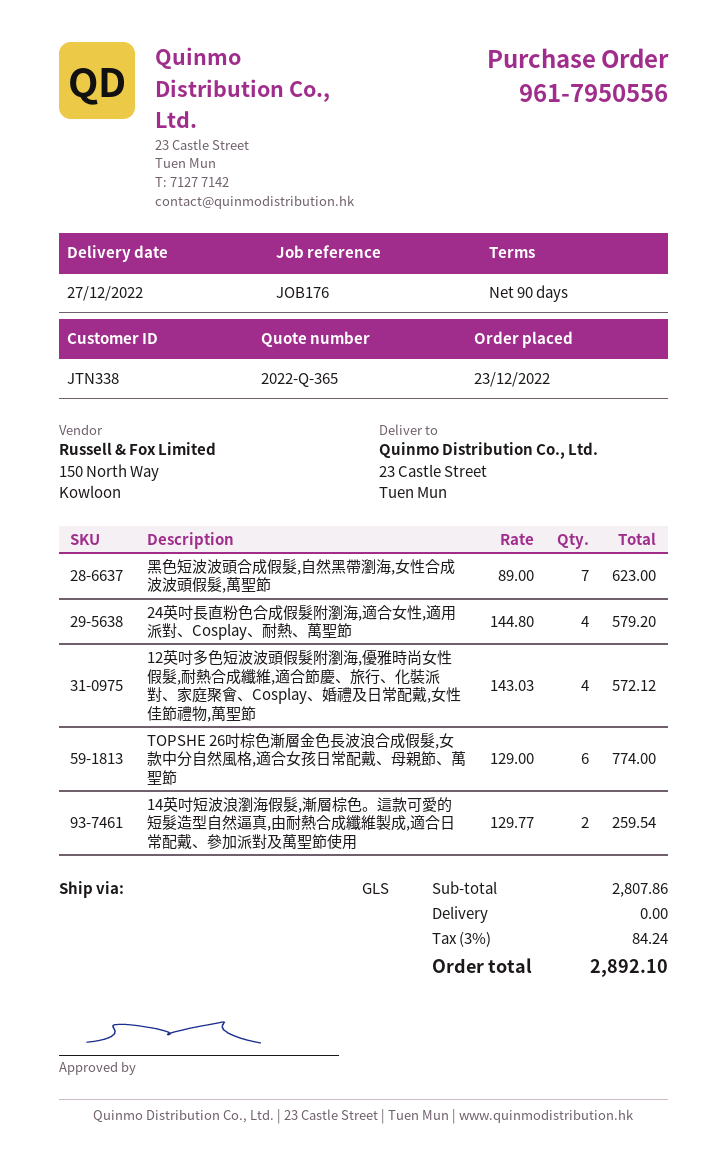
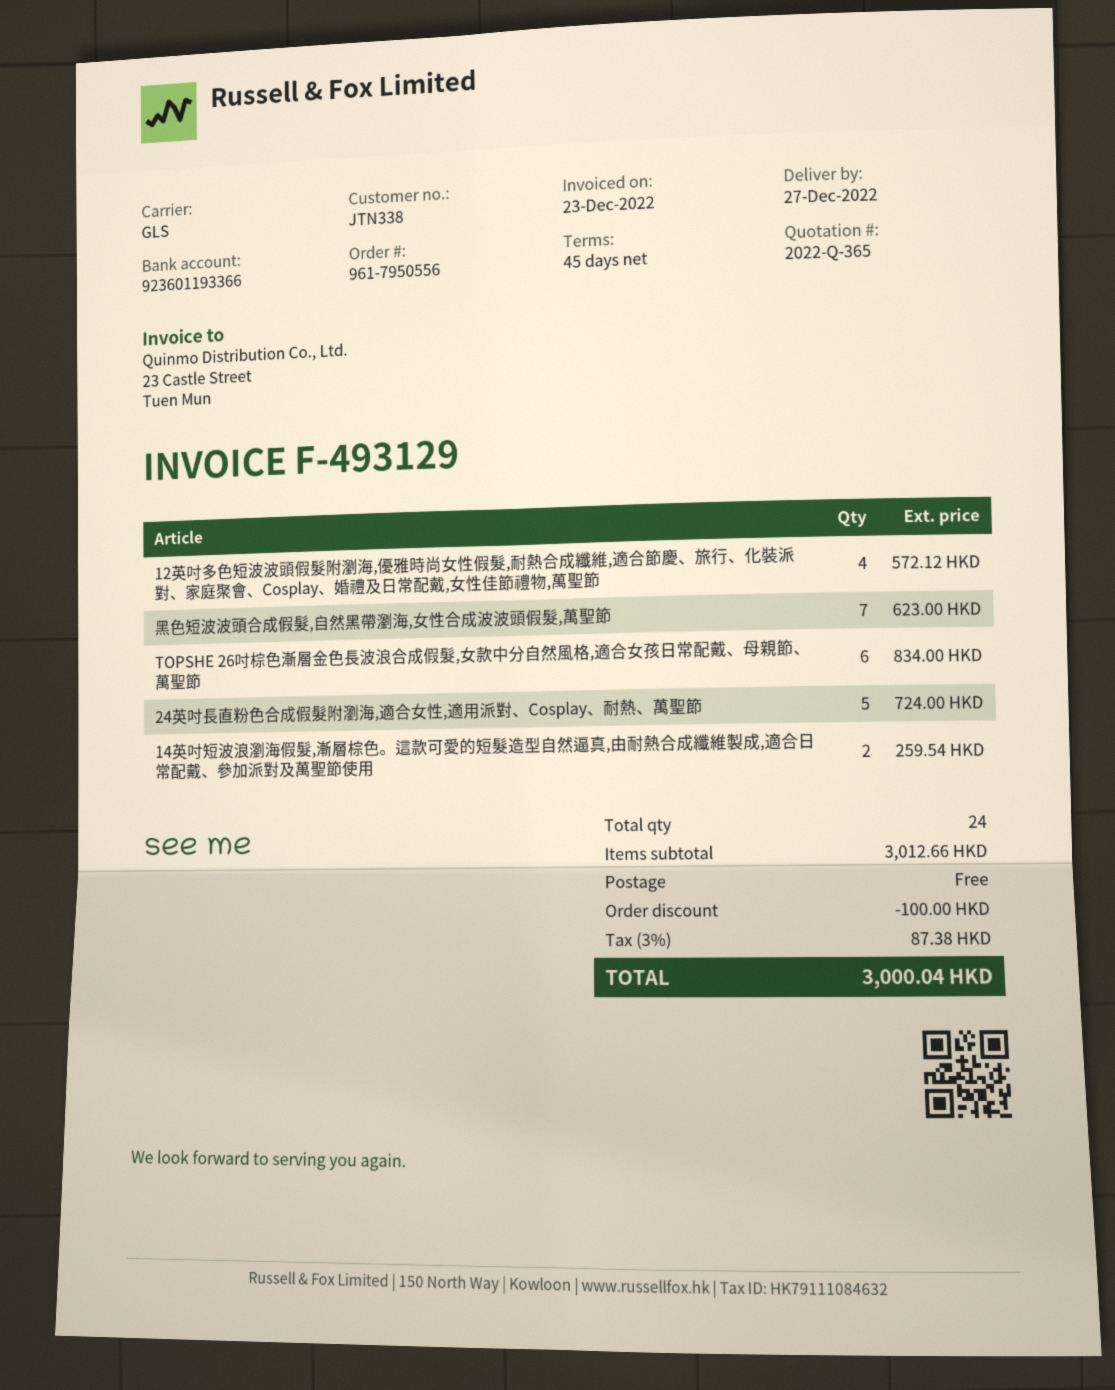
payment terms: 90 days -> 45 days
24英吋長直粉色合成假髮附瀏海,適合女性,適用派對、Cosplay、耐熱、萬聖節: 4 for 579.20 -> 5 for 724.00
TOPSHE 26吋棕色漸層金色長波浪合成假髮,女款中分自然風格,適合女孩日常配戴、母親節、萬聖節: 6 for 774.00 -> 6 for 834.00
subtotal: 2807.86 -> 3012.66
discount: none -> 100.00
tax: 3% = 84.24 -> 3% = 87.38
total: 2892.10 -> 3000.04

